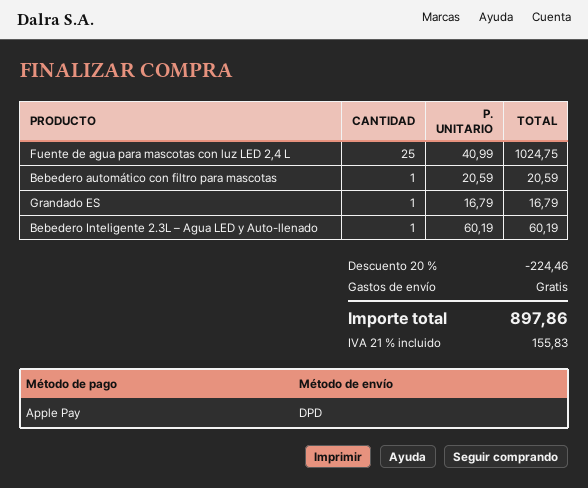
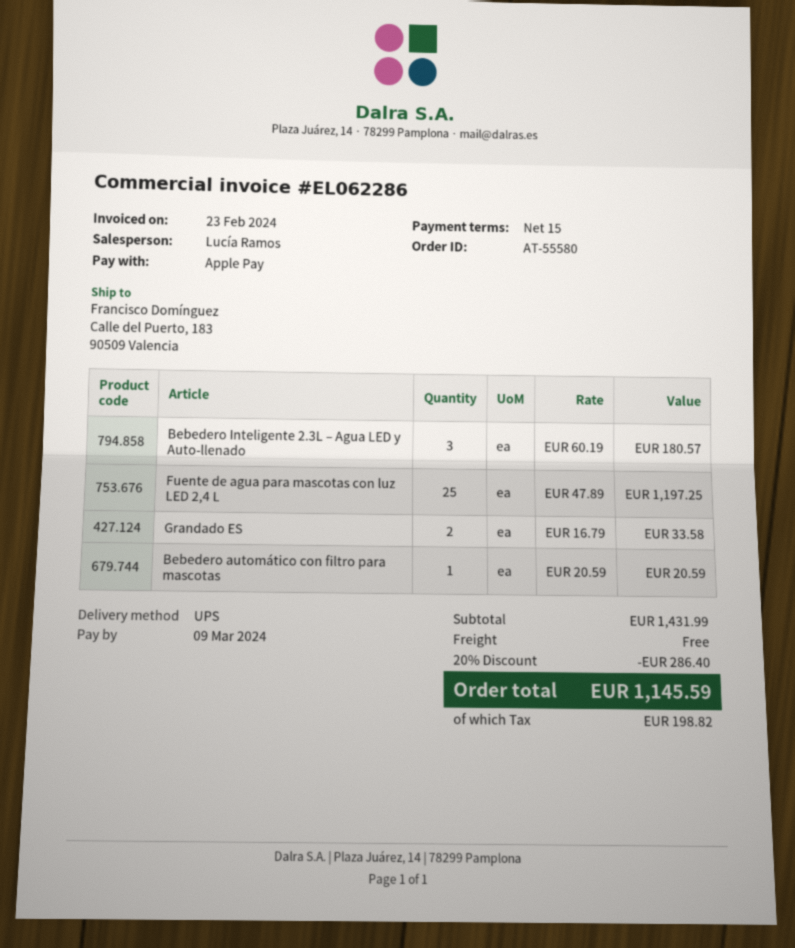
shipping method: DPD -> UPS
Fuente de agua para mascotas con luz LED 2,4 L: 25 x 40.99 = 1024.75 -> 25 x 47.89 = 1197.25
Grandado ES: 1 x 16.79 = 16.79 -> 2 x 16.79 = 33.58
Bebedero Inteligente 2.3L – Agua LED y Auto‑llenado: 1 x 60.19 = 60.19 -> 3 x 60.19 = 180.57
discount: 20% = 224.46 -> 20% = 286.40
tax: 155.83 -> 198.82
total: 897.86 -> 1145.59

